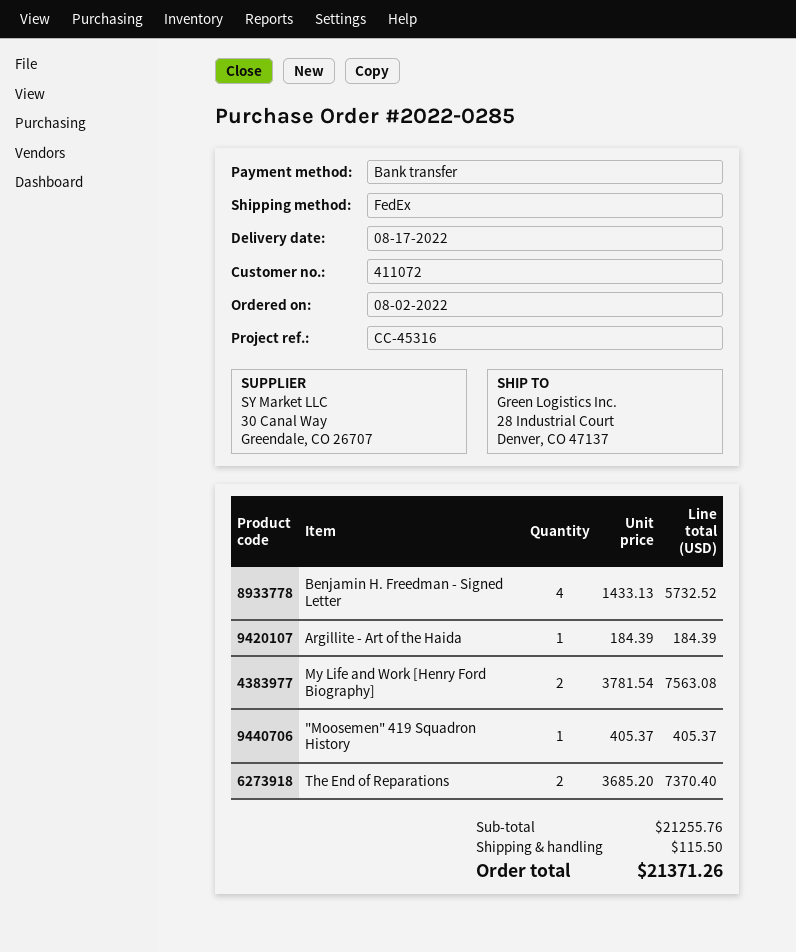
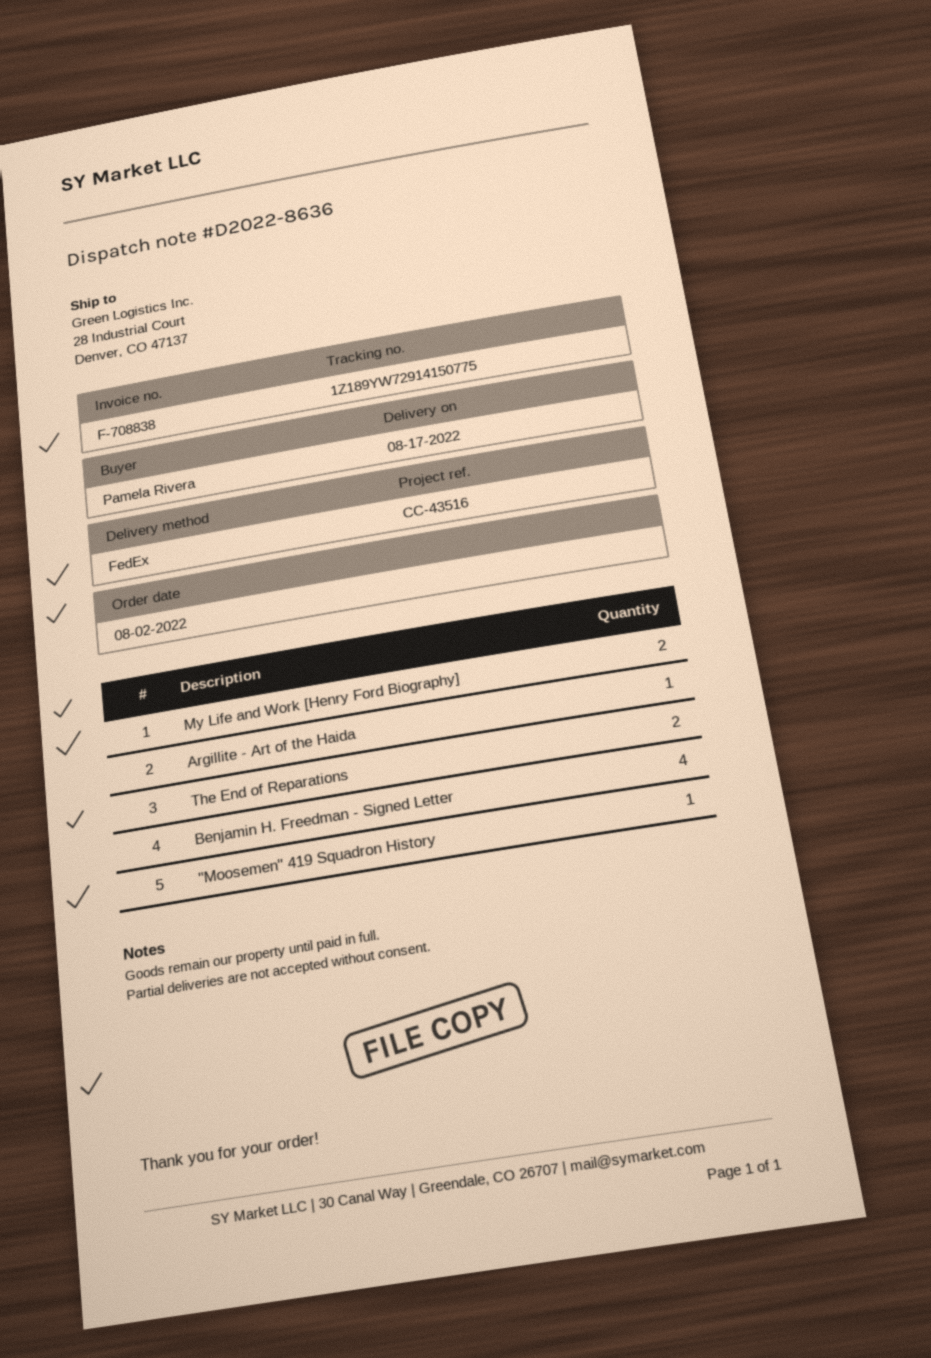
reference: CC-45316 -> CC-43516

